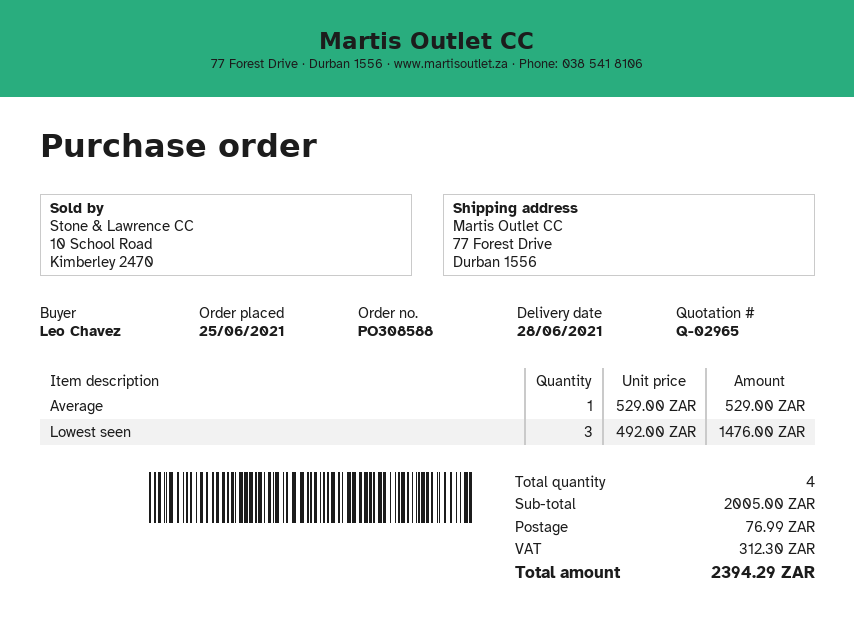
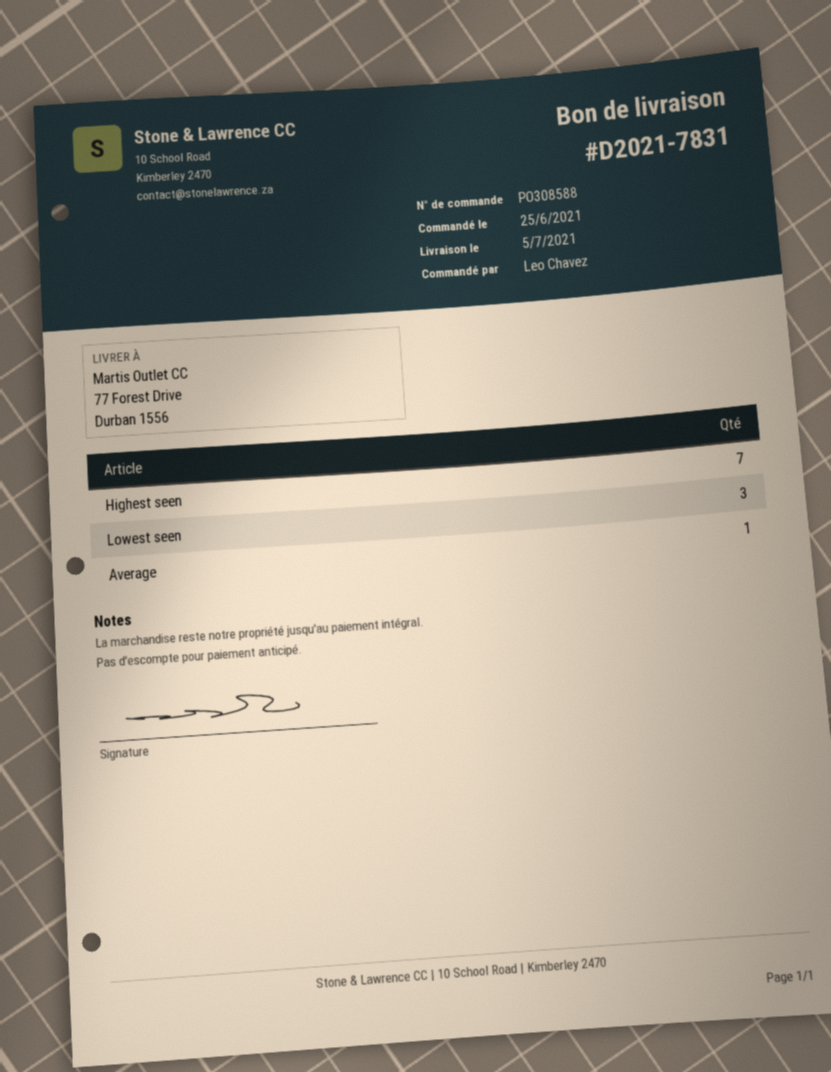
delivery date: 2021-06-28 -> 2021-07-05
Highest seen: none -> 7

